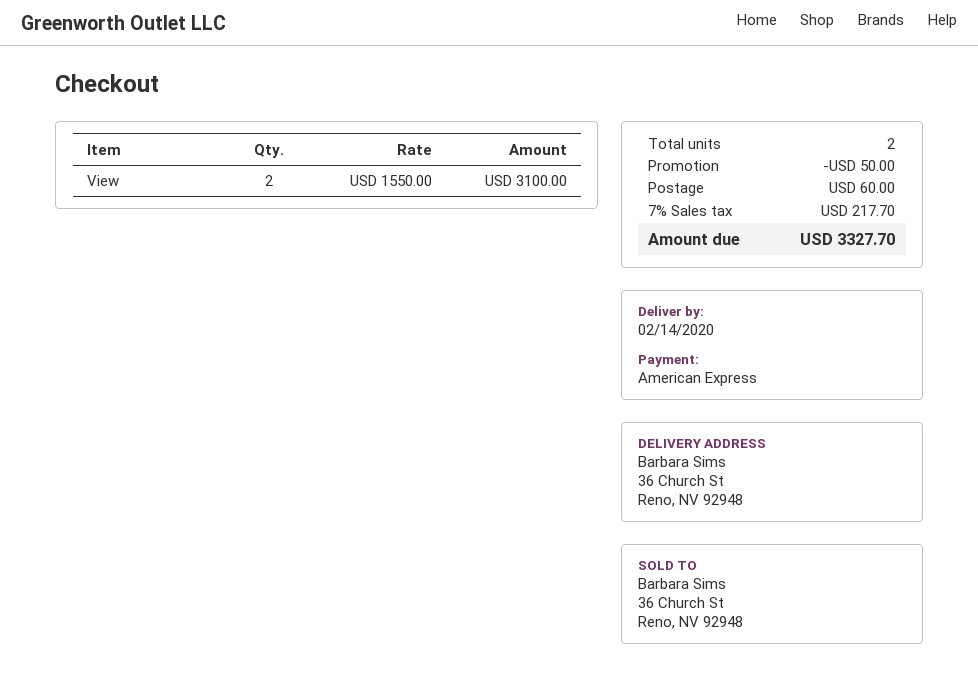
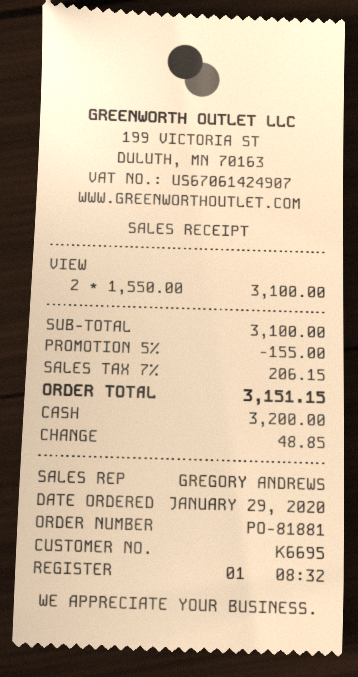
payment method: American Express -> cash
discount: 50.00 -> 155.00
shipping: 60.00 -> none
tax: 7% = 217.70 -> 7% = 206.15
total: 3327.70 -> 3151.15

